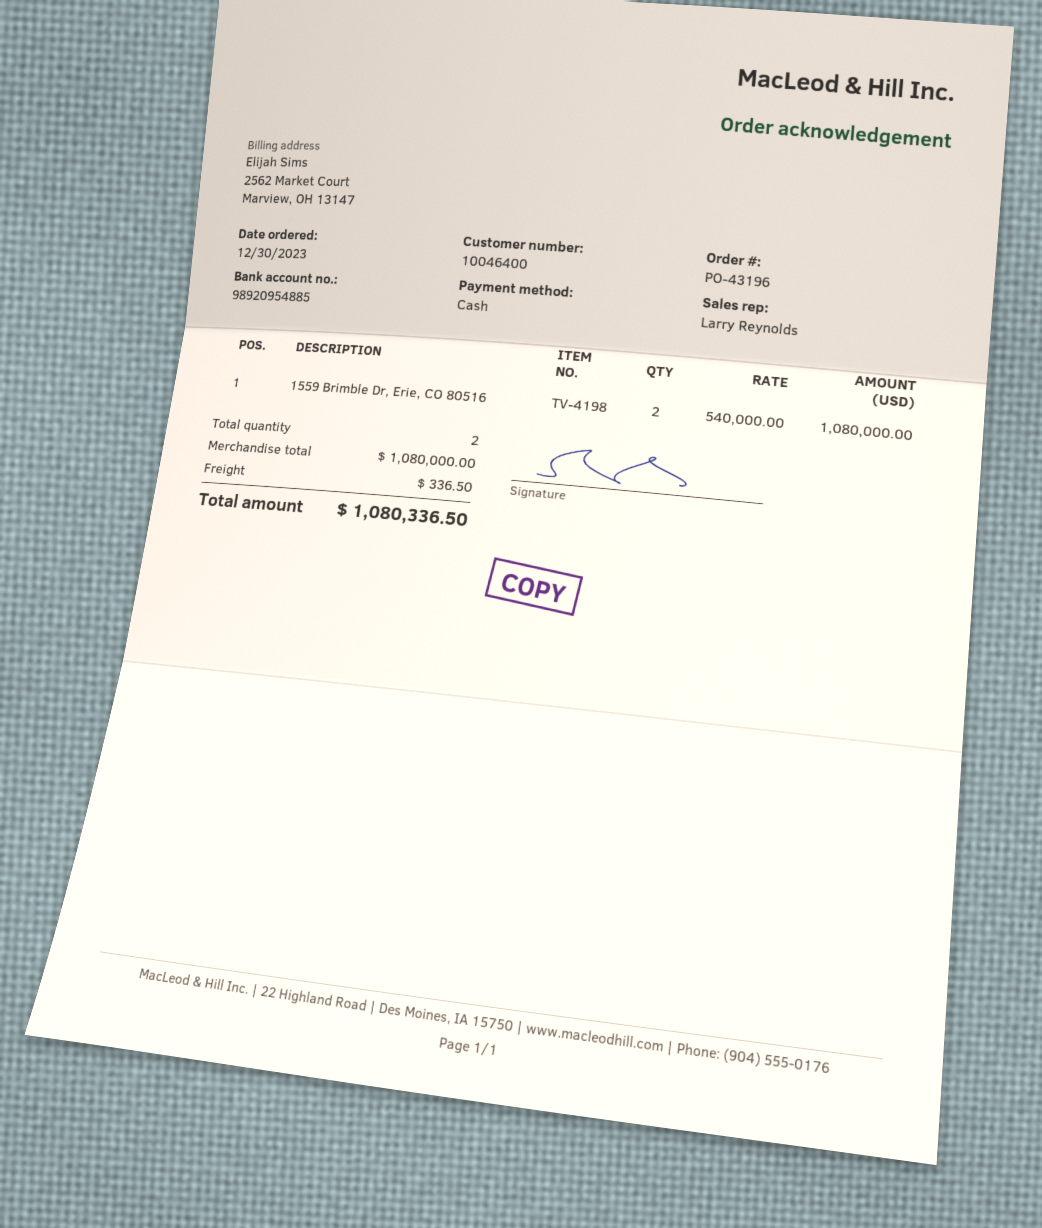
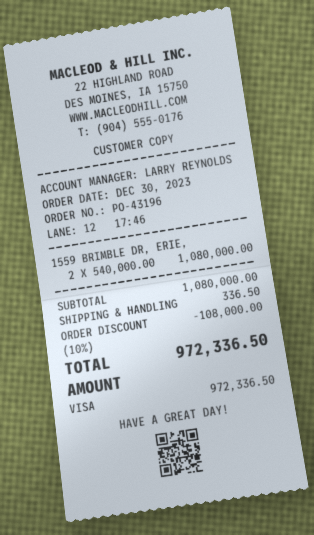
payment method: cash -> Visa
discount: none -> 10% = 108000.00
total: 1080336.50 -> 972336.50

